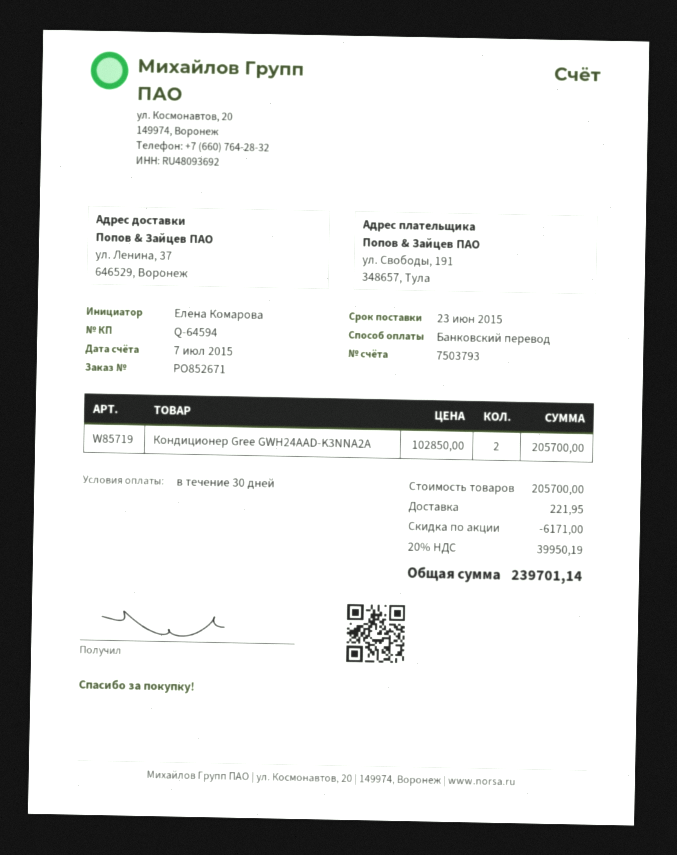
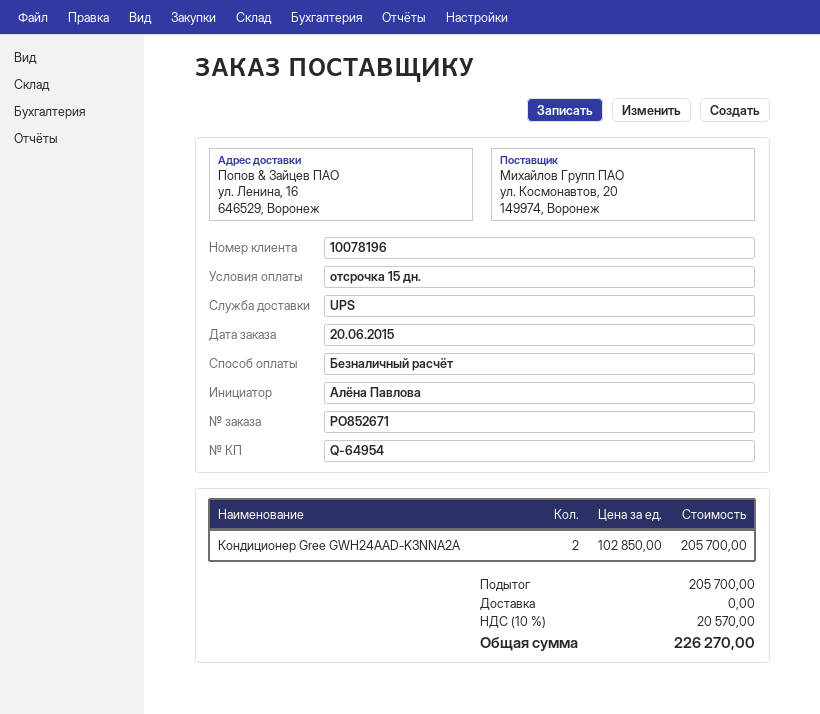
quote number: Q-64594 -> Q-64954
payment terms: 30 days -> 15 days
ordered by: Елена Комарова -> Алёна Павлова
ship to: ул. Ленина, 37, 646529, Воронеж -> ул. Ленина, 16, 646529, Воронеж
discount: 6171.00 -> none
shipping: 221.95 -> 0.00
tax: 20% = 39950.19 -> 10% = 20570.00
total: 239701.14 -> 226270.00

